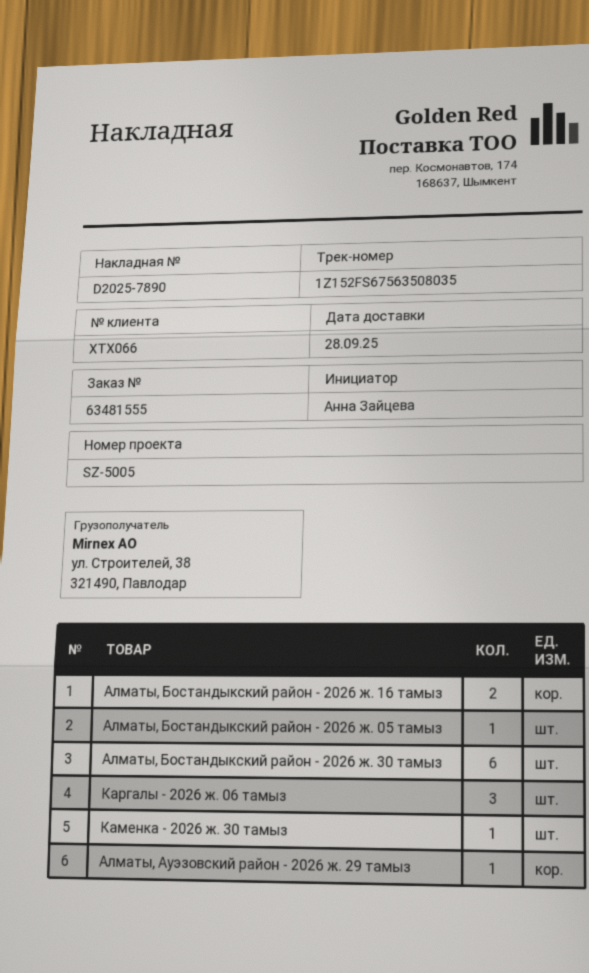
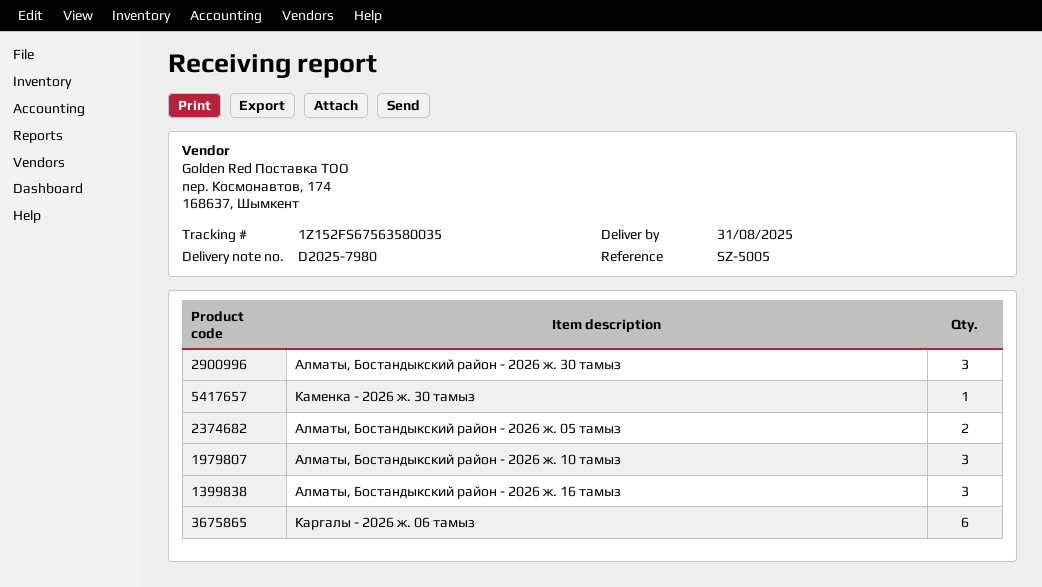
delivery note number: D2025-7890 -> D2025-7980
delivery date: 2025-09-28 -> 2025-08-31
tracking number: 1Z152FS67563508035 -> 1Z152FS67563580035
Алматы, Бостандыкский район - 2026 ж. 16 тамыз: 2 -> 3
Алматы, Бостандыкский район - 2026 ж. 05 тамыз: 1 -> 2
Алматы, Бостандыкский район - 2026 ж. 30 тамыз: 6 -> 3
Каргалы - 2026 ж. 06 тамыз: 3 -> 6
Алматы, Ауэзовский район - 2026 ж. 29 тамыз: 1 -> none
Алматы, Бостандыкский район - 2026 ж. 10 тамыз: none -> 3

